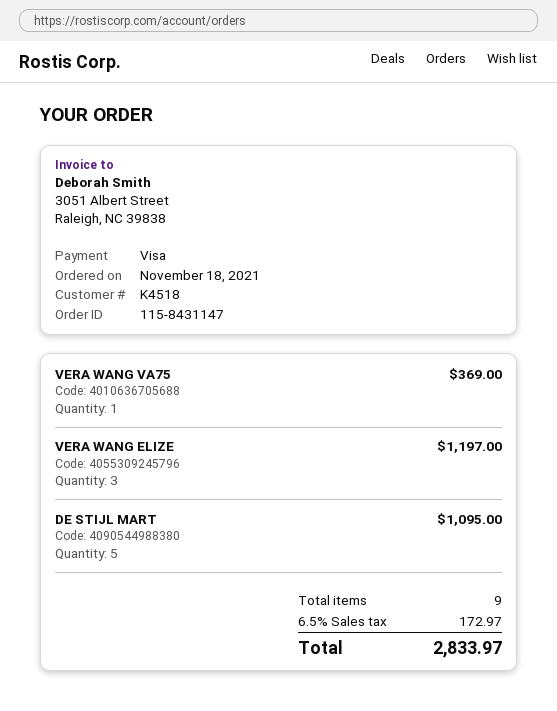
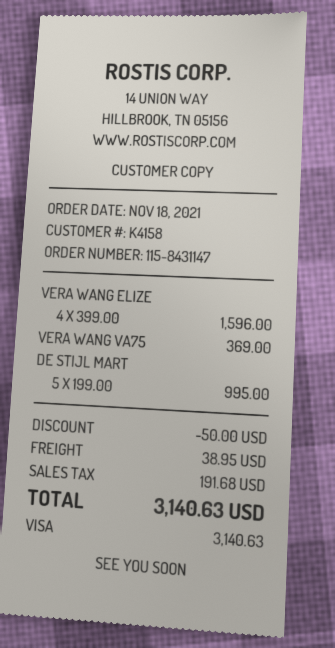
customer number: K4518 -> K4158
VERA WANG ELIZE: 3 for 1197.00 -> 4 for 1596.00
DE STIJL MART: 5 for 1095.00 -> 5 for 995.00
discount: none -> 50.00
shipping: none -> 38.95
tax: 172.97 -> 191.68
total: 2833.97 -> 3140.63

